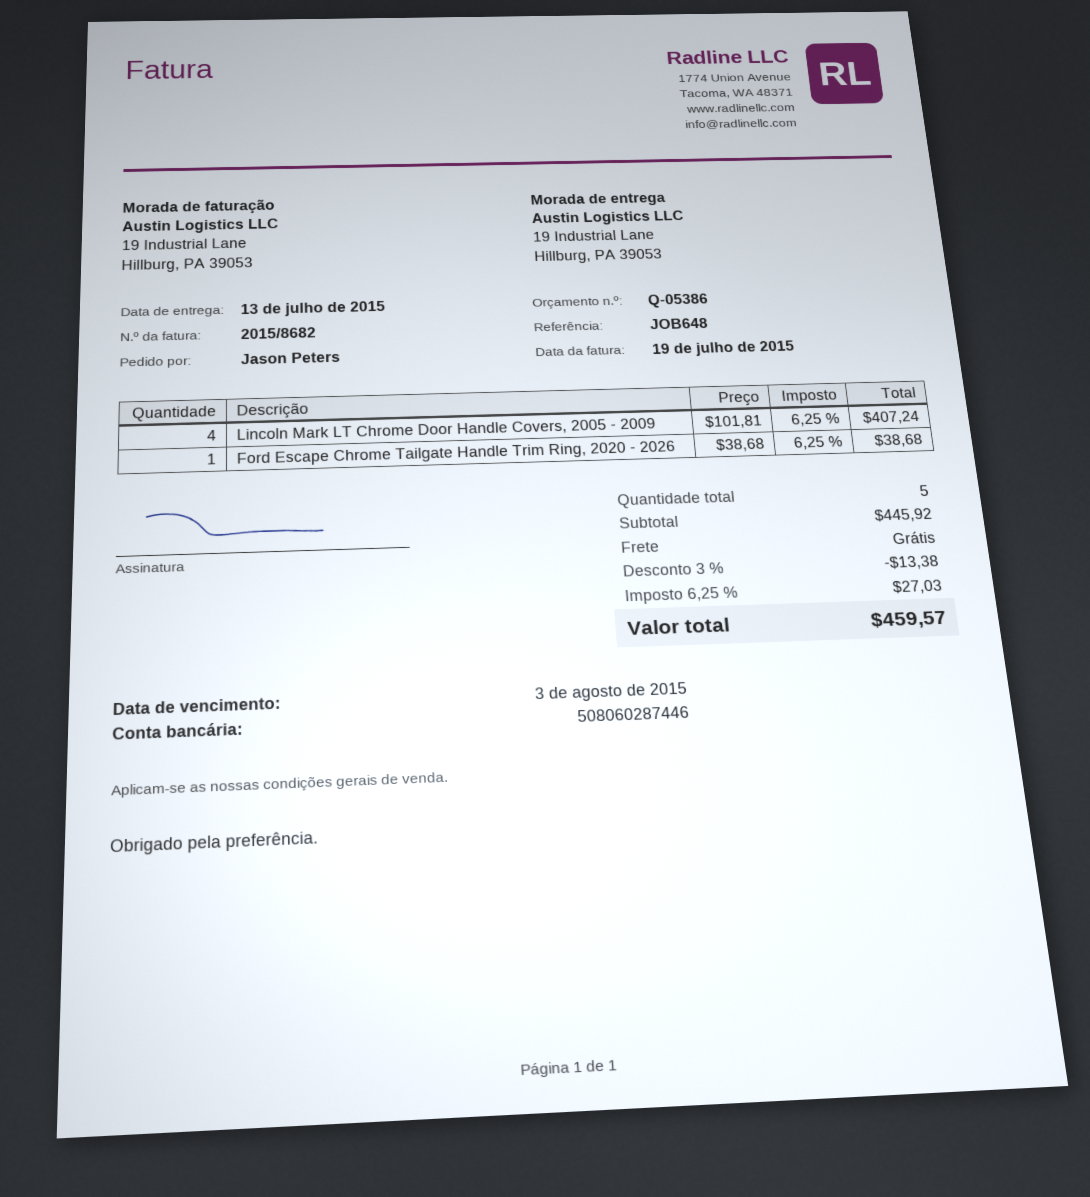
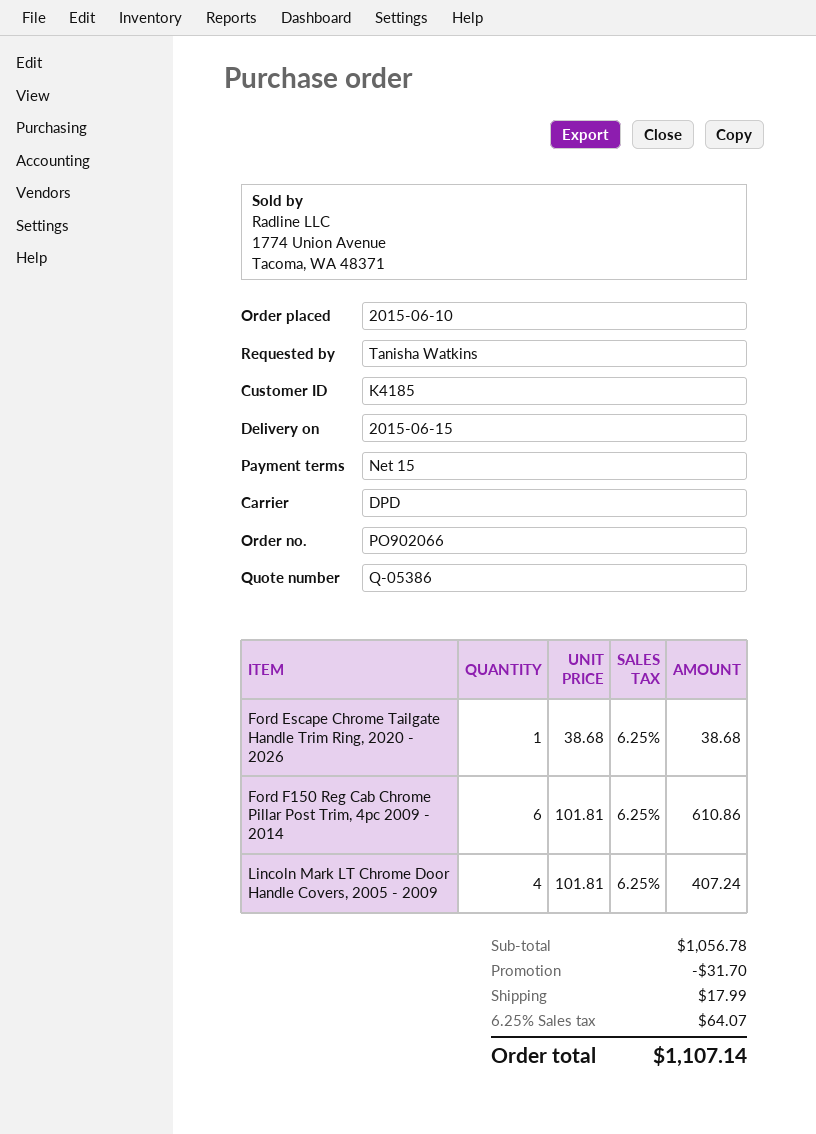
delivery date: 2015-07-13 -> 2015-06-15
ordered by: Jason Peters -> Tanisha Watkins
Ford F150 Reg Cab Chrome Pillar Post Trim, 4pc 2009 - 2014: none -> 6 x 101.81 = 610.86
subtotal: 445.92 -> 1056.78
discount: 13.38 -> 31.70
shipping: 0.00 -> 17.99
tax: 6.25% = 27.03 -> 6.25% = 64.07
total: 459.57 -> 1107.14

